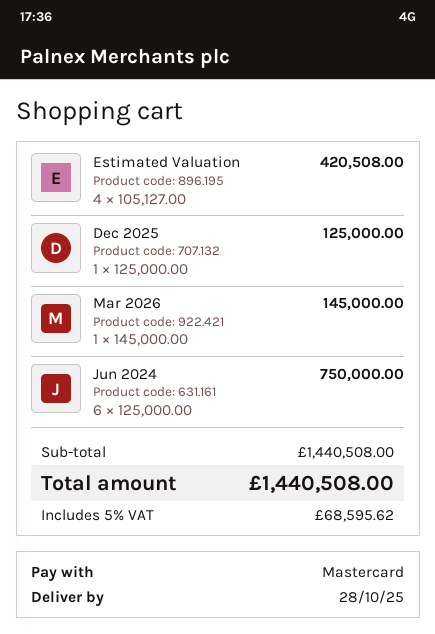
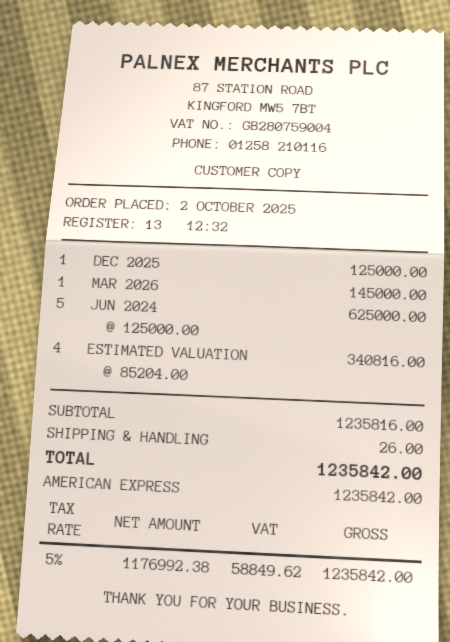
payment method: Mastercard -> American Express
Estimated Valuation: 4 x 105127.00 = 420508.00 -> 4 x 85204.00 = 340816.00
Jun 2024: 6 x 125000.00 = 750000.00 -> 5 x 125000.00 = 625000.00
subtotal: 1440508.00 -> 1235816.00
shipping: none -> 26.00
tax: 5% = 68595.62 -> 5% = 58849.62
total: 1440508.00 -> 1235842.00

